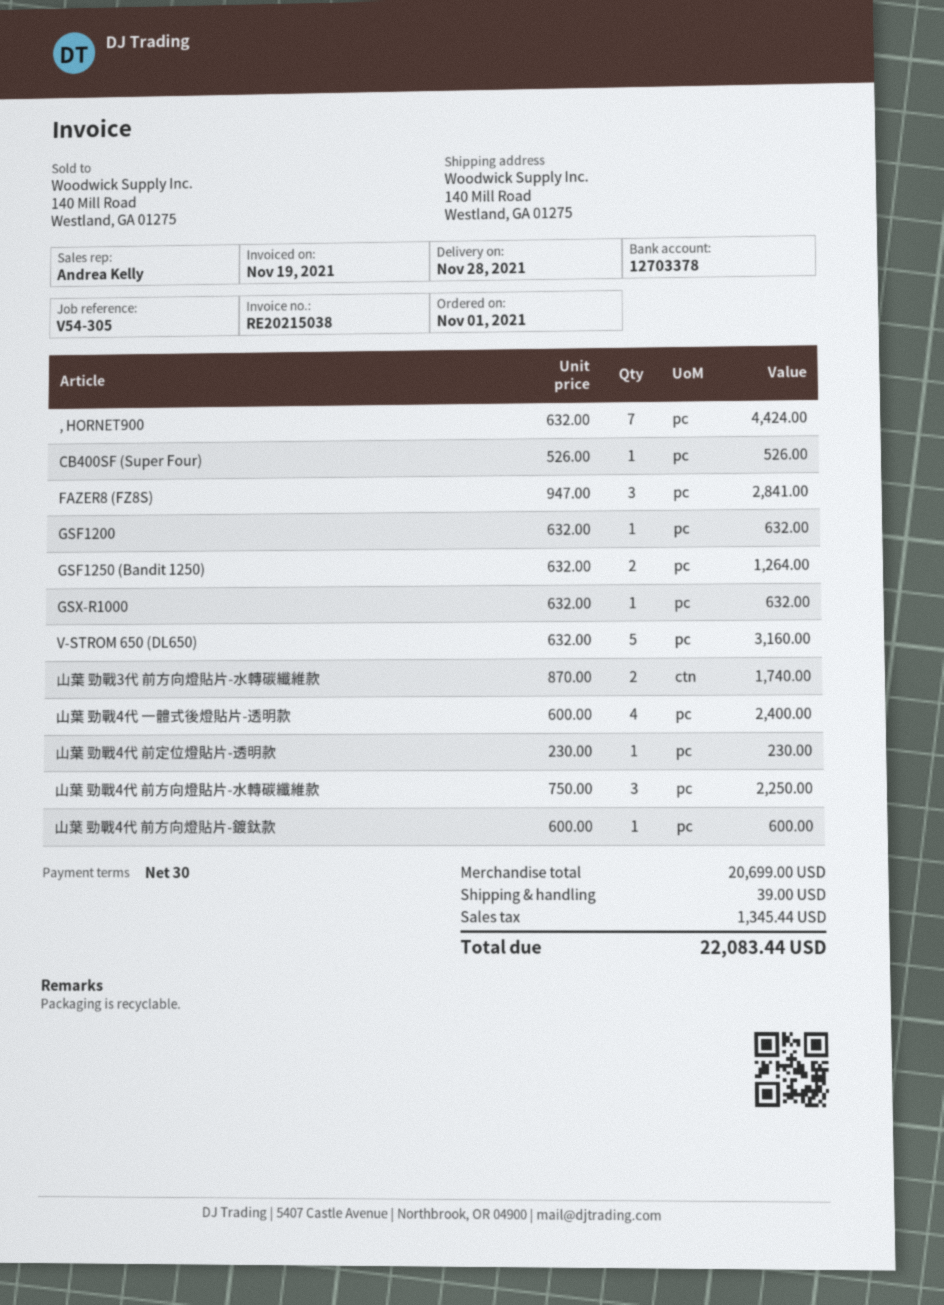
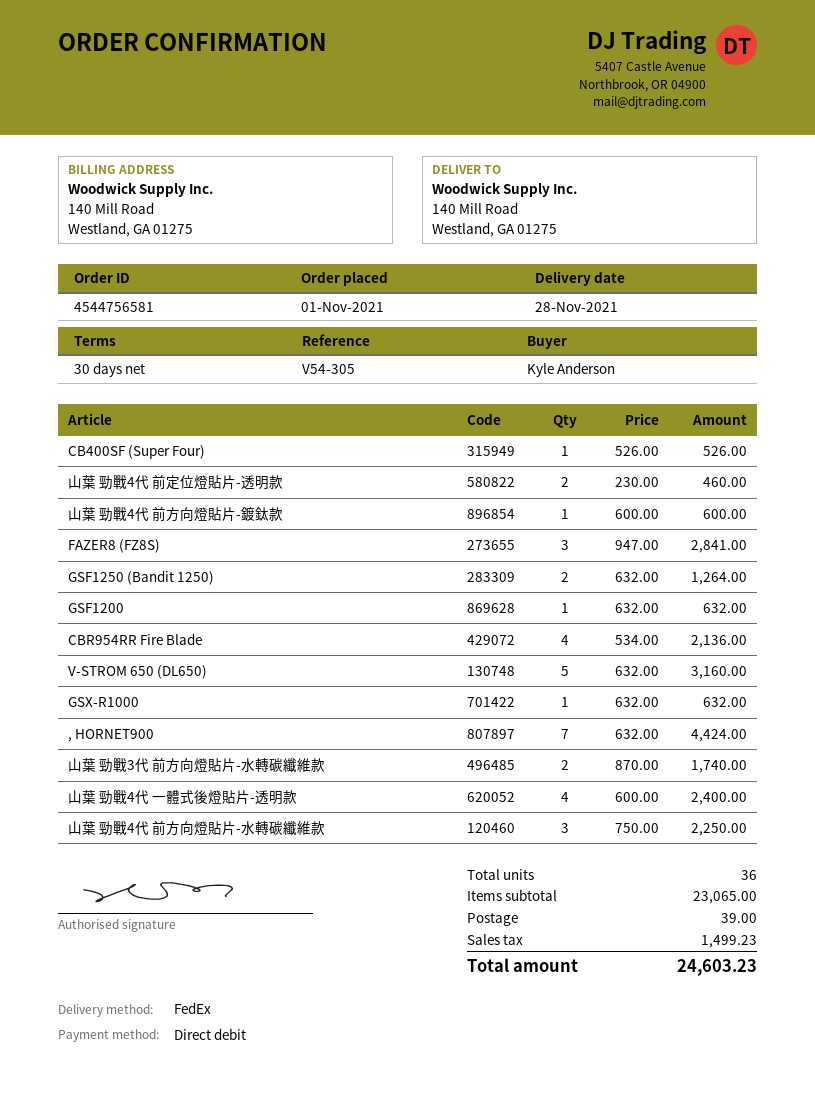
山葉 勁戰4代 前定位燈貼片-透明款: 1 x 230.00 = 230.00 -> 2 x 230.00 = 460.00
CBR954RR Fire Blade: none -> 4 x 534.00 = 2136.00
subtotal: 20699.00 -> 23065.00
tax: 1345.44 -> 1499.23
total: 22083.44 -> 24603.23

